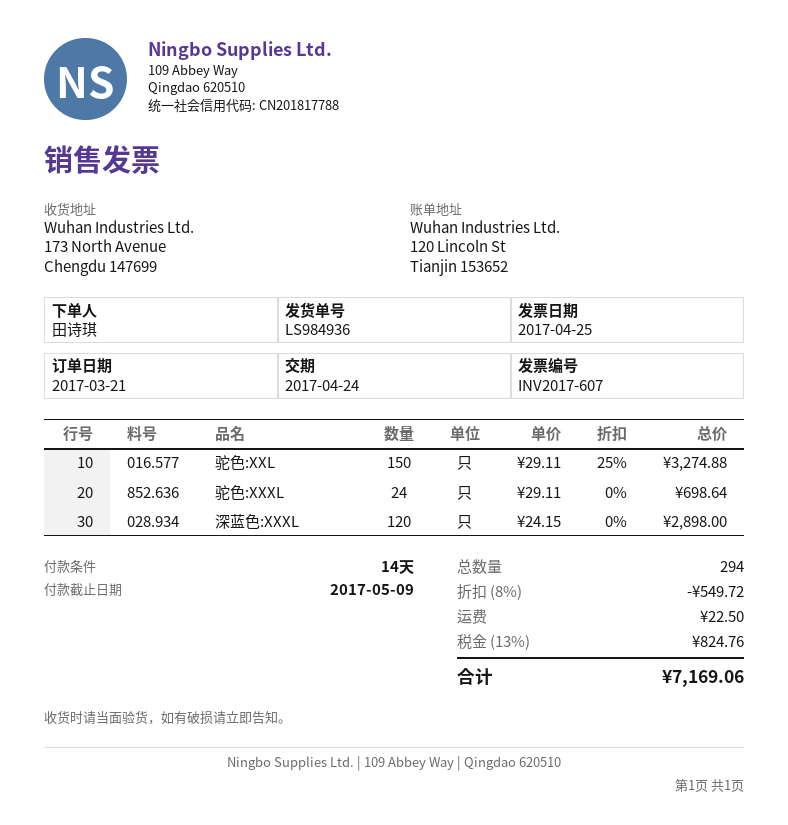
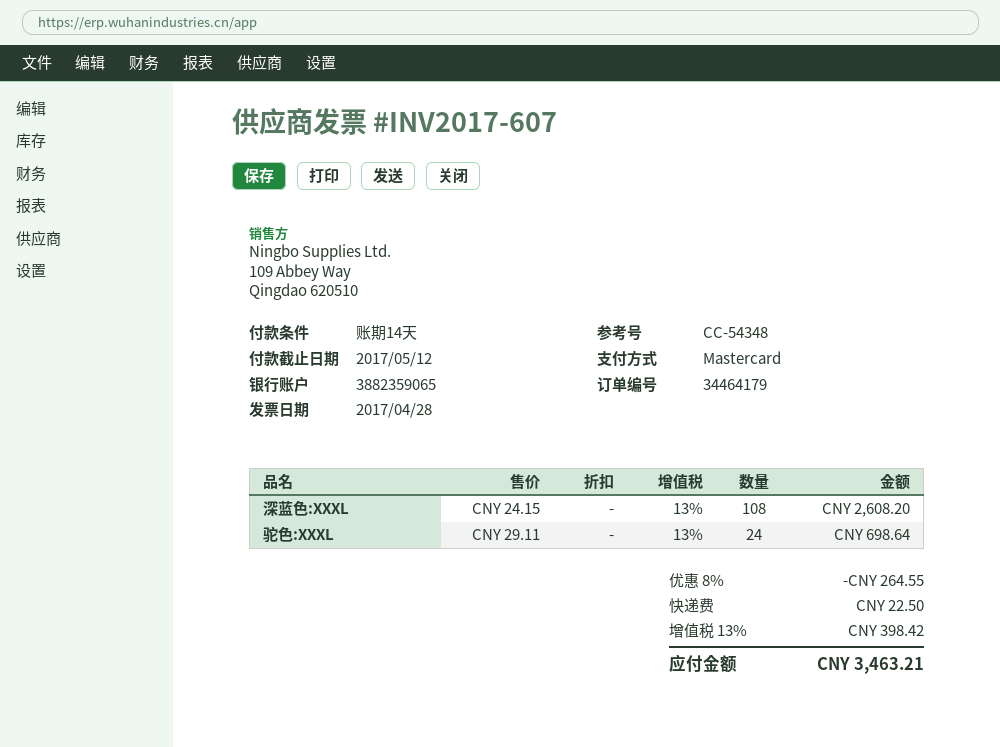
invoice date: 2017-04-25 -> 2017-04-28
due date: 2017-05-09 -> 2017-05-12
驼色:XXL: 150 x 29.11 - 25% = 3274.88 -> none
深蓝色:XXXL: 120 x 24.15 = 2898.00 -> 108 x 24.15 = 2608.20
discount: 8% = 549.72 -> 8% = 264.55
tax: 13% = 824.76 -> 13% = 398.42
total: 7169.06 -> 3463.21

